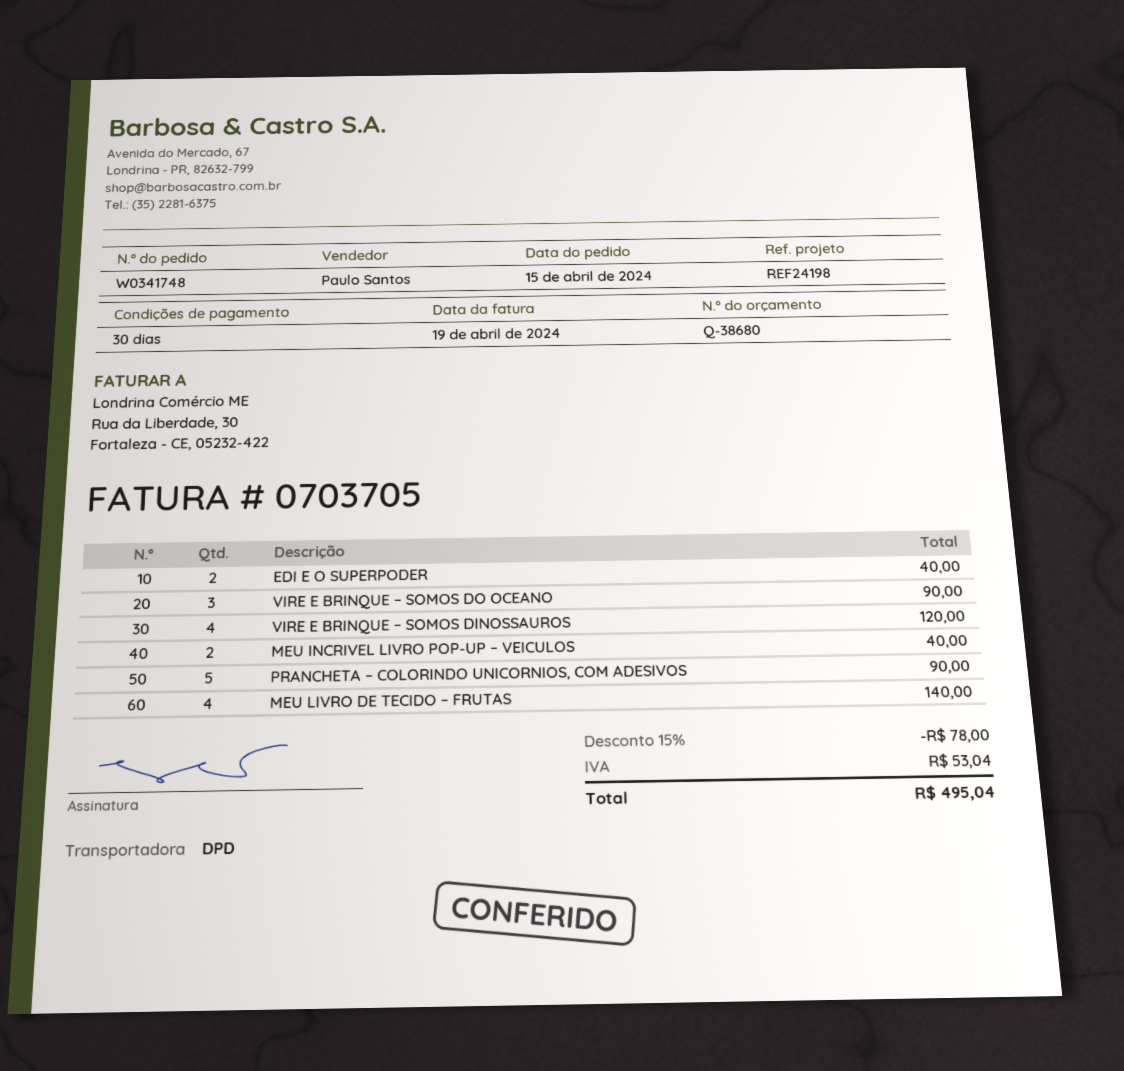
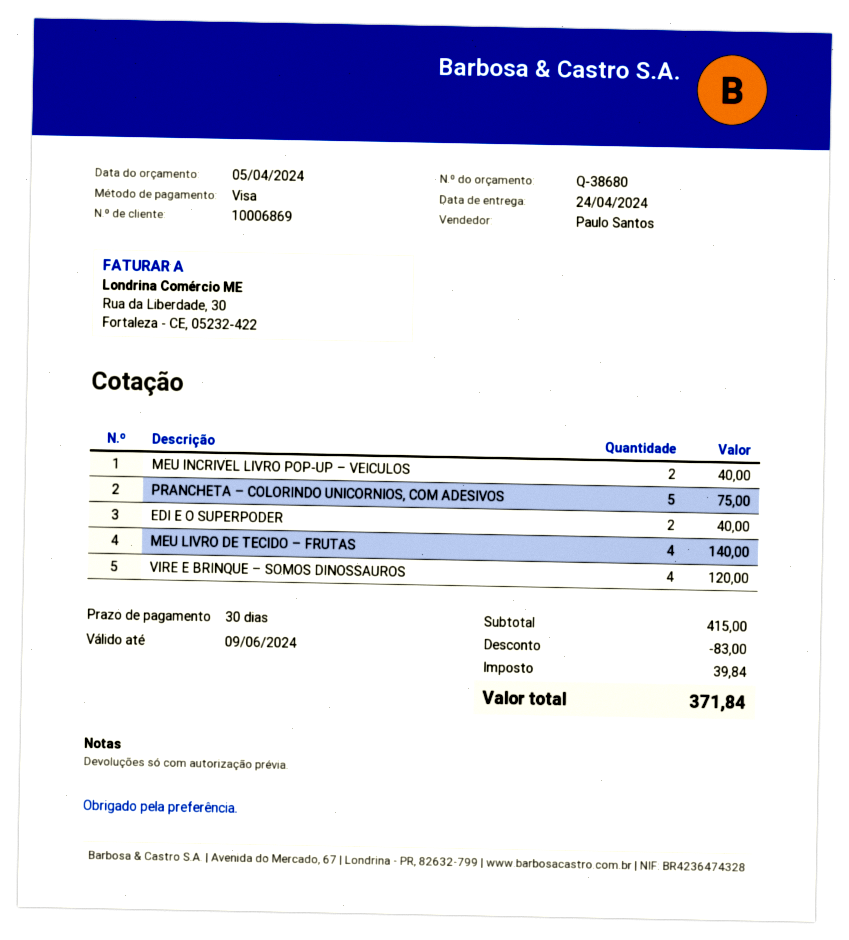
VIRE E BRINQUE – SOMOS DO OCEANO: 3 for 90.00 -> none
PRANCHETA – COLORINDO UNICORNIOS, COM ADESIVOS: 5 for 90.00 -> 5 for 75.00
discount: 78.00 -> 83.00
tax: 53.04 -> 39.84
total: 495.04 -> 371.84

